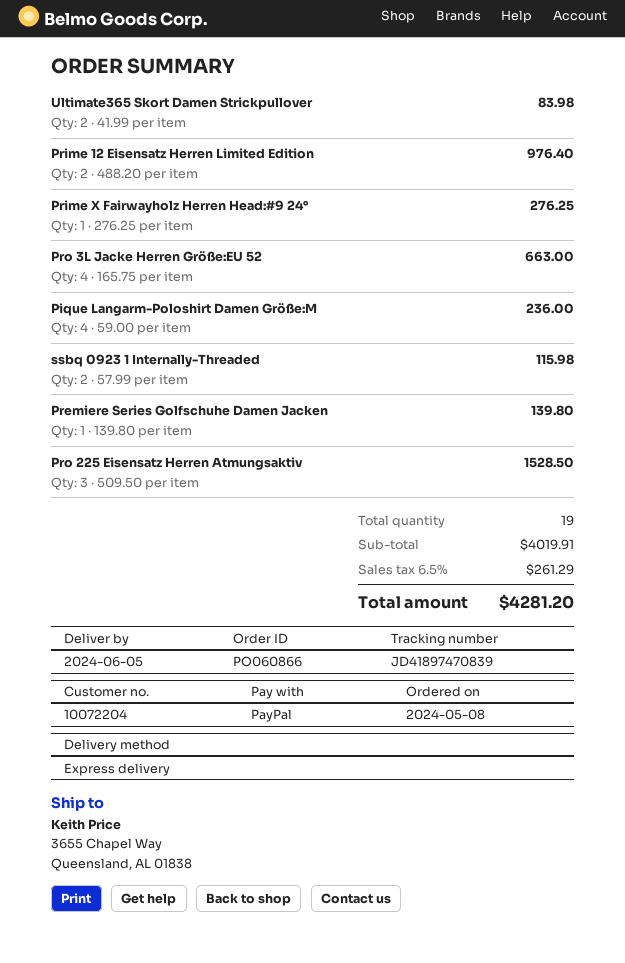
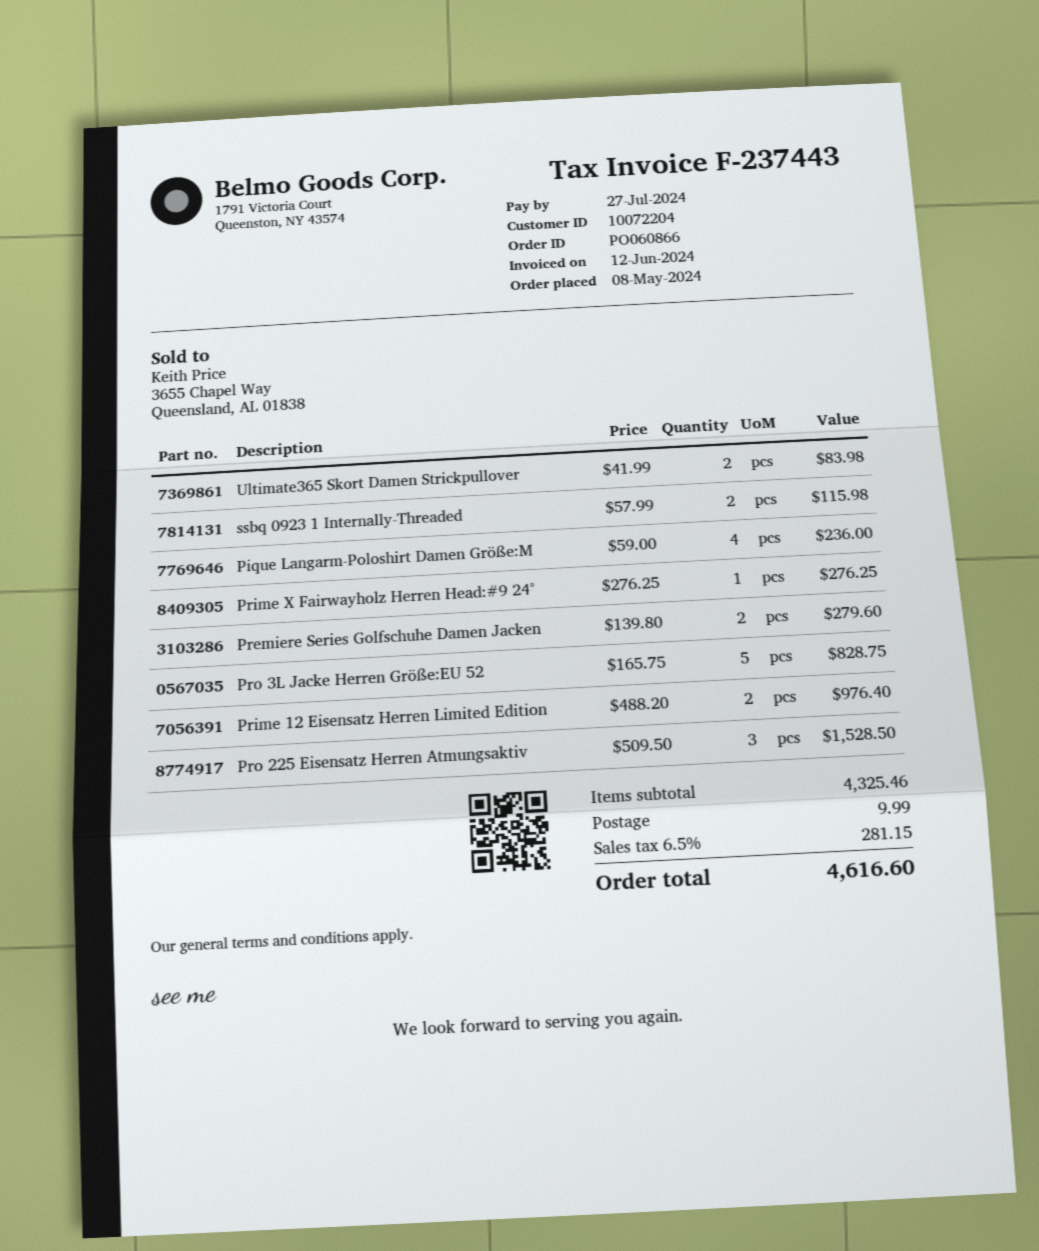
Pro 3L Jacke Herren Größe:EU 52: 4 x 165.75 = 663.00 -> 5 x 165.75 = 828.75
Premiere Series Golfschuhe Damen Jacken: 1 x 139.80 = 139.80 -> 2 x 139.80 = 279.60
subtotal: 4019.91 -> 4325.46
shipping: none -> 9.99
tax: 6.5% = 261.29 -> 6.5% = 281.15
total: 4281.20 -> 4616.60

